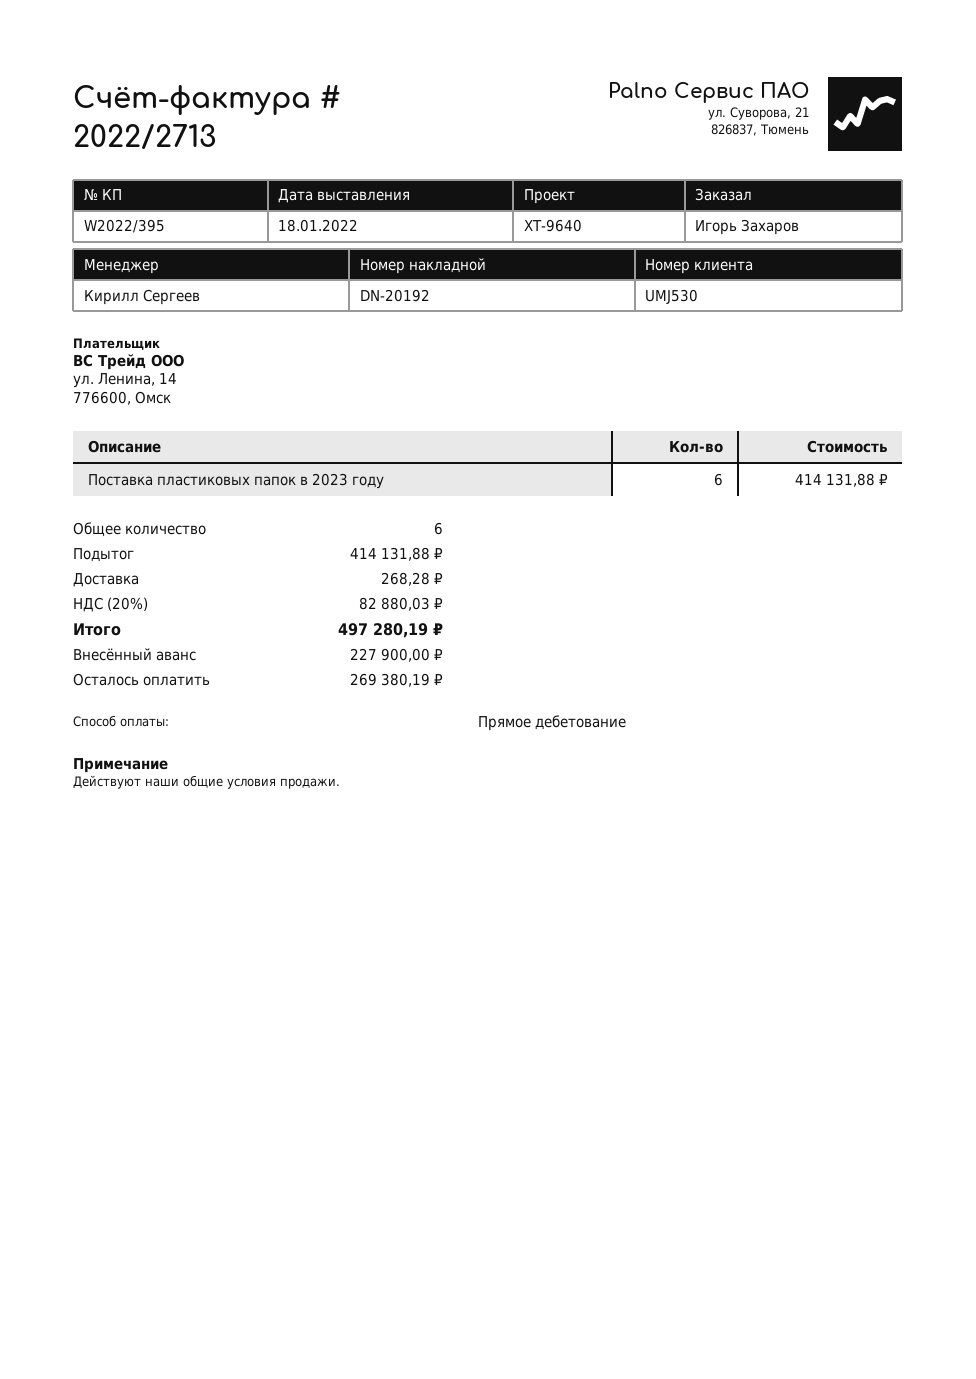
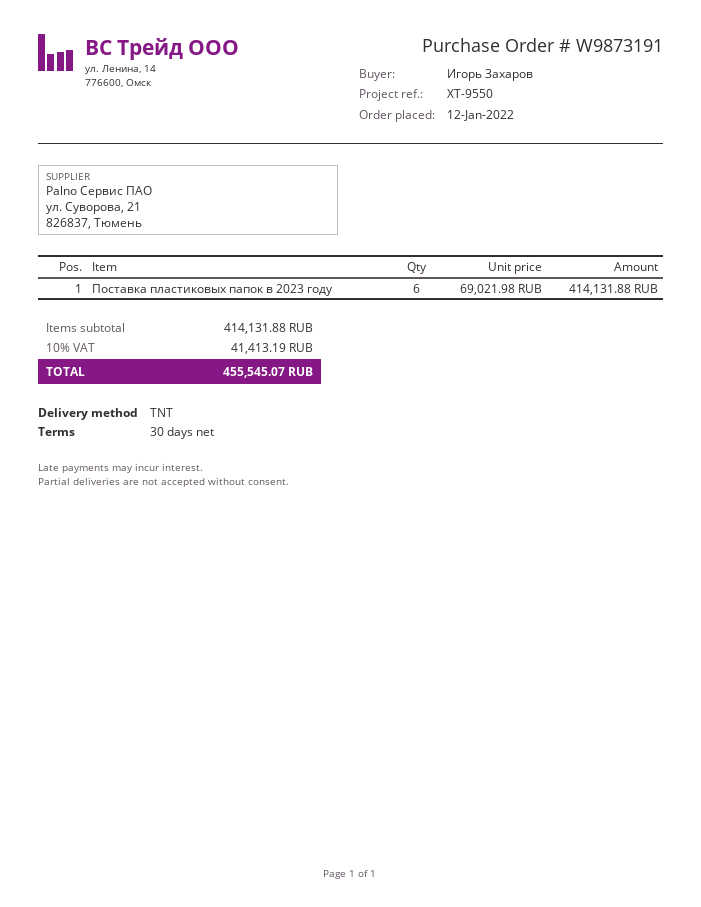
reference: XT-9640 -> XT-9550
shipping: 268.28 -> none
tax: 20% = 82880.03 -> 10% = 41413.19
total: 497280.19 -> 455545.07

